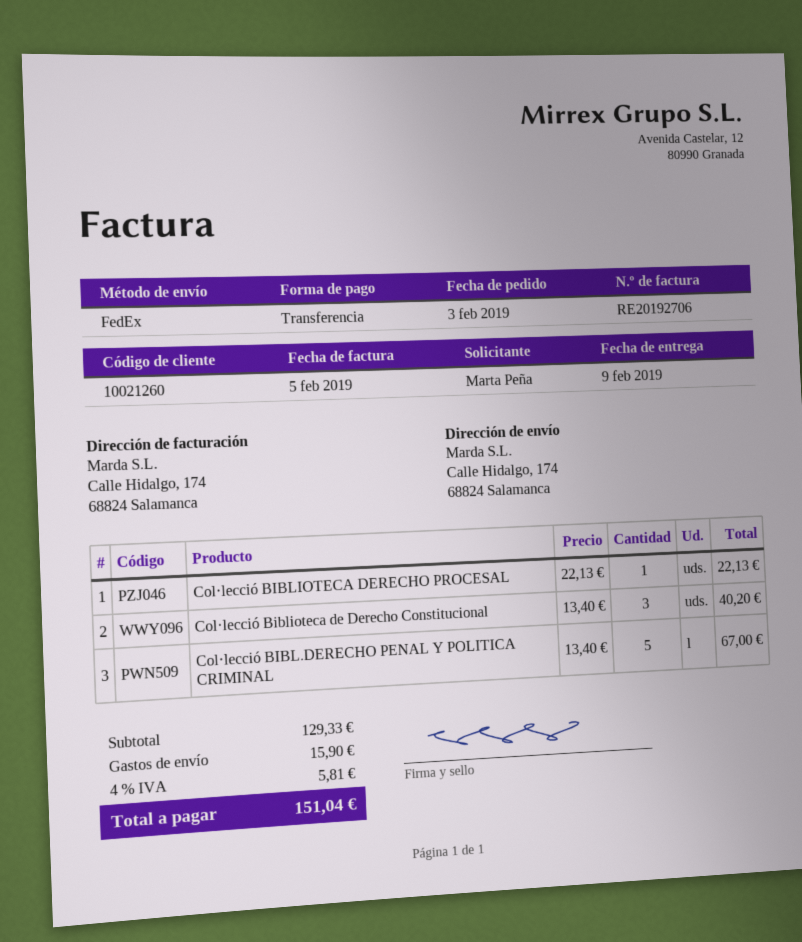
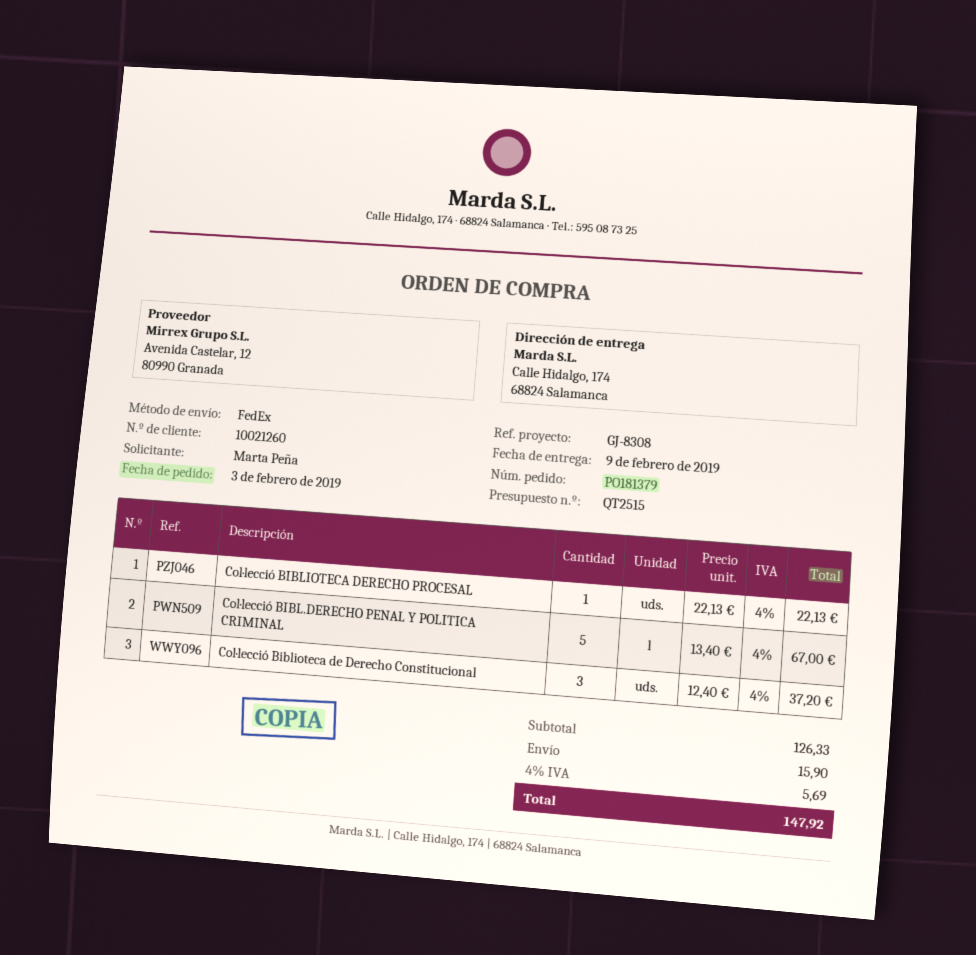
Col·lecció Biblioteca de Derecho Constitucional: 3 x 13.40 = 40.20 -> 3 x 12.40 = 37.20
subtotal: 129.33 -> 126.33
tax: 4% = 5.81 -> 4% = 5.69
total: 151.04 -> 147.92

